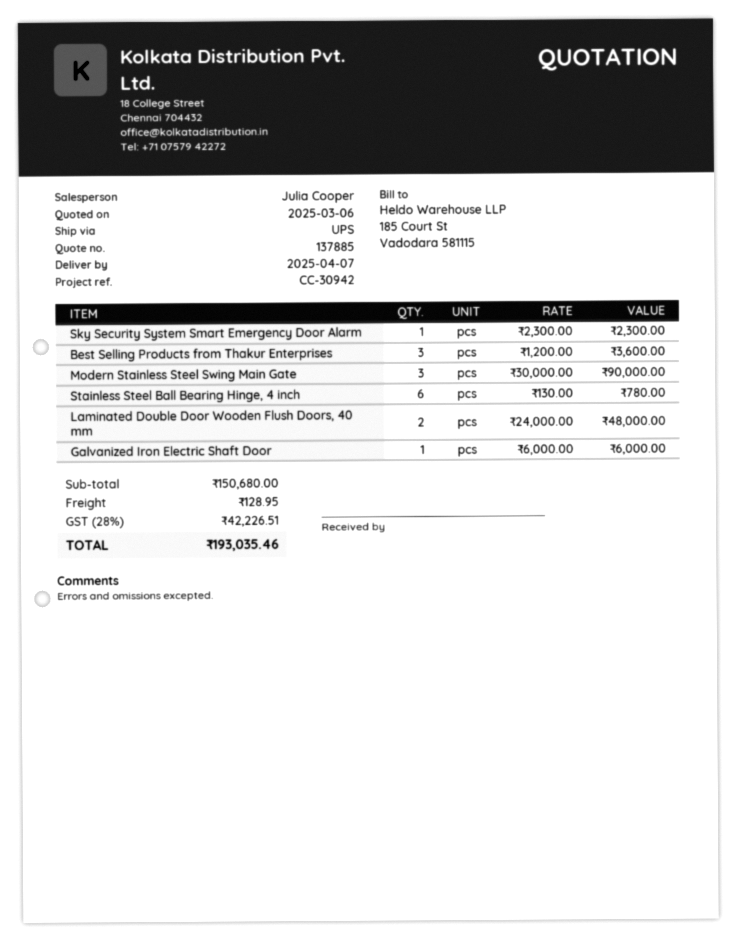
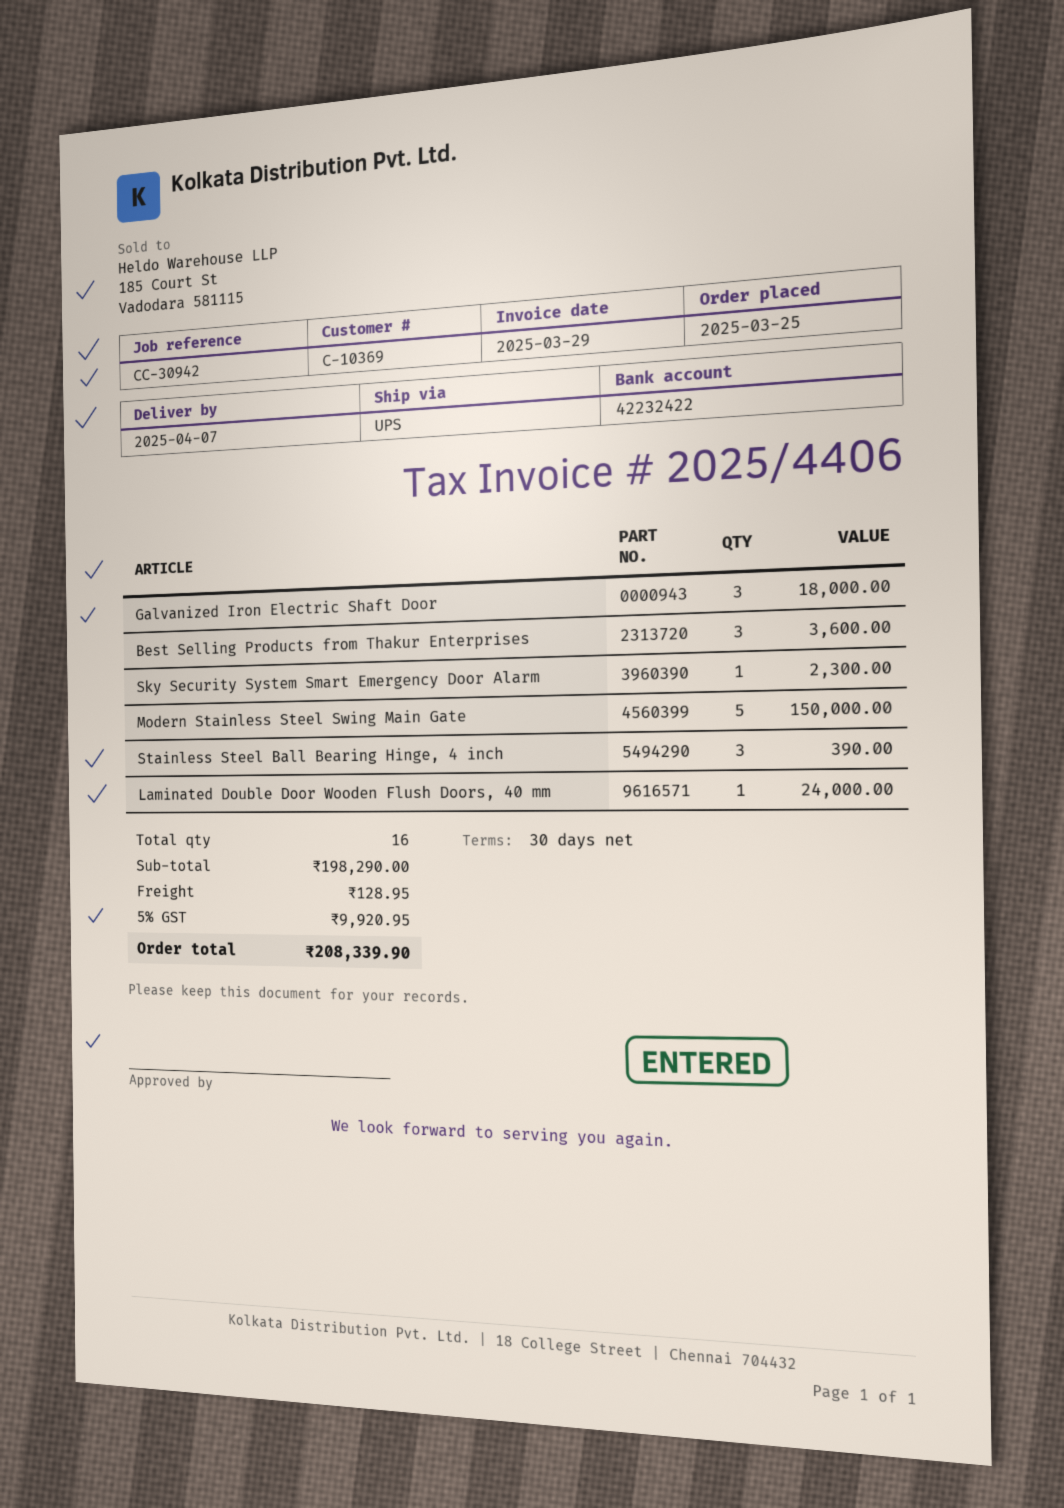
Modern Stainless Steel Swing Main Gate: 3 for 90000.00 -> 5 for 150000.00
Stainless Steel Ball Bearing Hinge, 4 inch: 6 for 780.00 -> 3 for 390.00
Laminated Double Door Wooden Flush Doors, 40 mm: 2 for 48000.00 -> 1 for 24000.00
Galvanized Iron Electric Shaft Door: 1 for 6000.00 -> 3 for 18000.00
subtotal: 150680.00 -> 198290.00
tax: 28% = 42226.51 -> 5% = 9920.95
total: 193035.46 -> 208339.90

